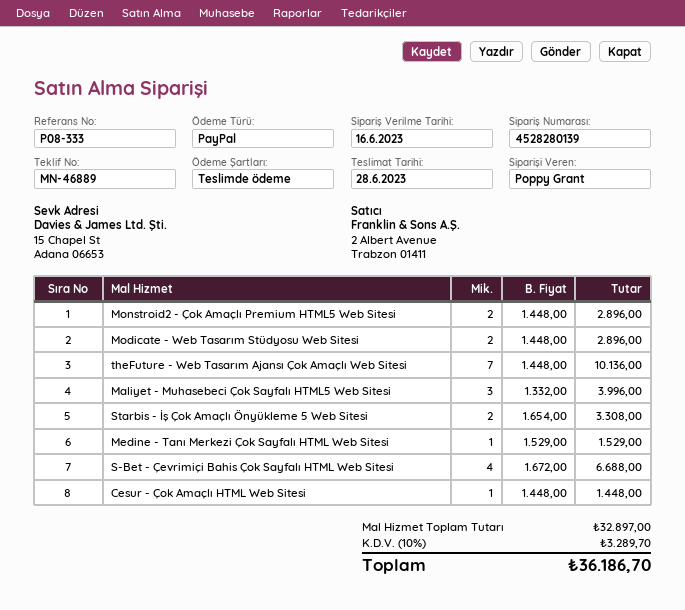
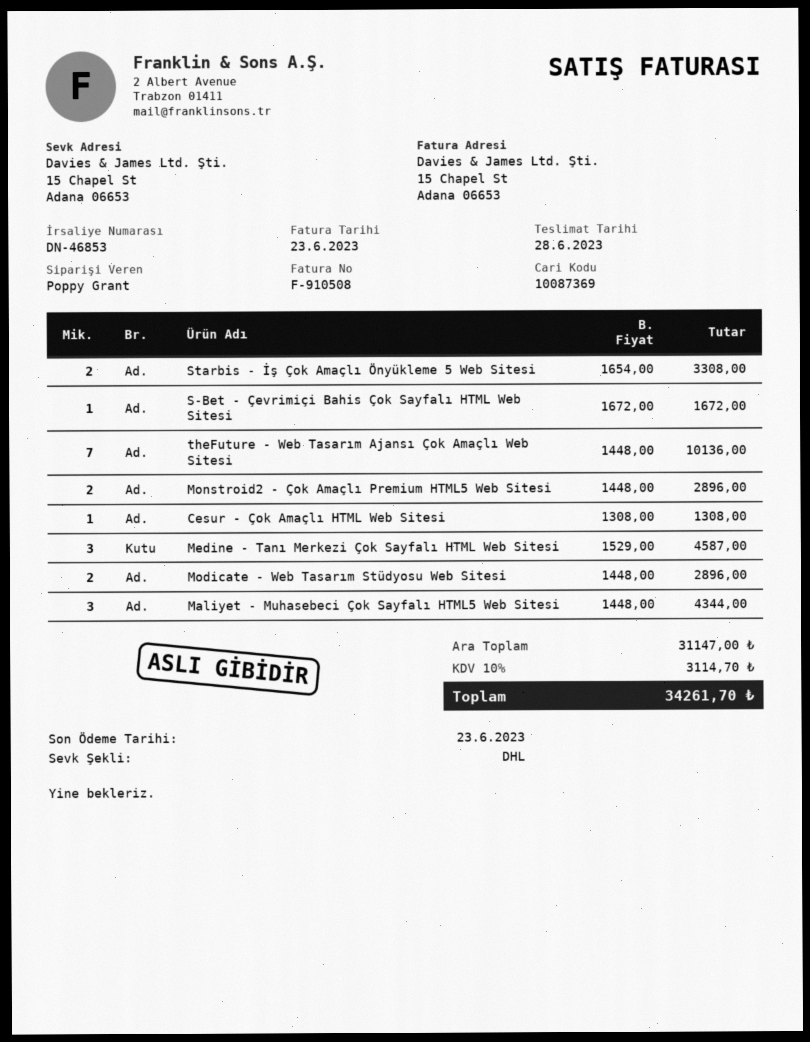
Maliyet - Muhasebeci Çok Sayfalı HTML5 Web Sitesi: 3 x 1332.00 = 3996.00 -> 3 x 1448.00 = 4344.00
Medine - Tanı Merkezi Çok Sayfalı HTML Web Sitesi: 1 x 1529.00 = 1529.00 -> 3 x 1529.00 = 4587.00
S-Bet - Çevrimiçi Bahis Çok Sayfalı HTML Web Sitesi: 4 x 1672.00 = 6688.00 -> 1 x 1672.00 = 1672.00
Cesur - Çok Amaçlı HTML Web Sitesi: 1 x 1448.00 = 1448.00 -> 1 x 1308.00 = 1308.00
subtotal: 32897.00 -> 31147.00
tax: 10% = 3289.70 -> 10% = 3114.70
total: 36186.70 -> 34261.70

